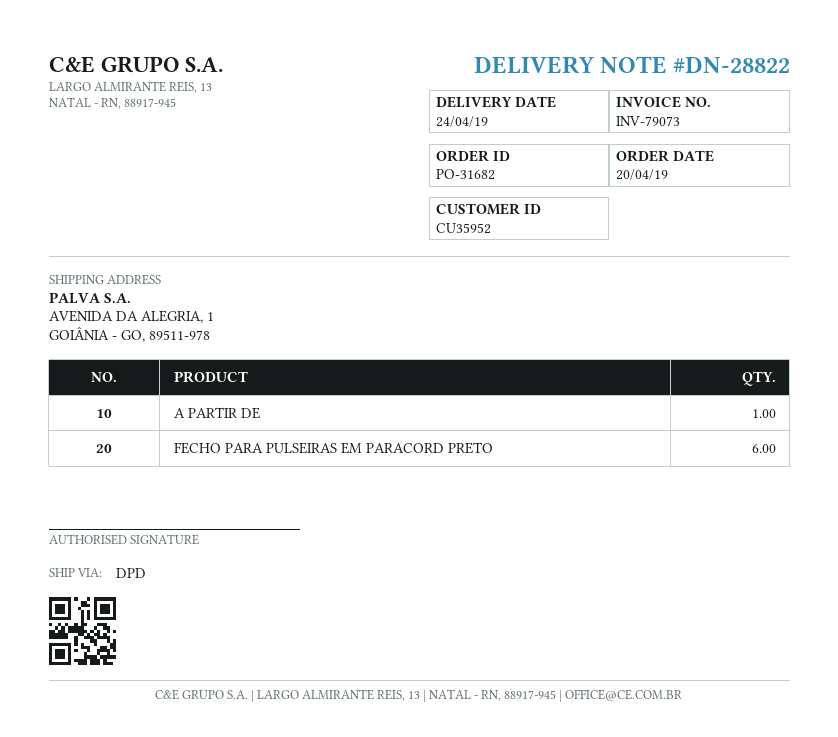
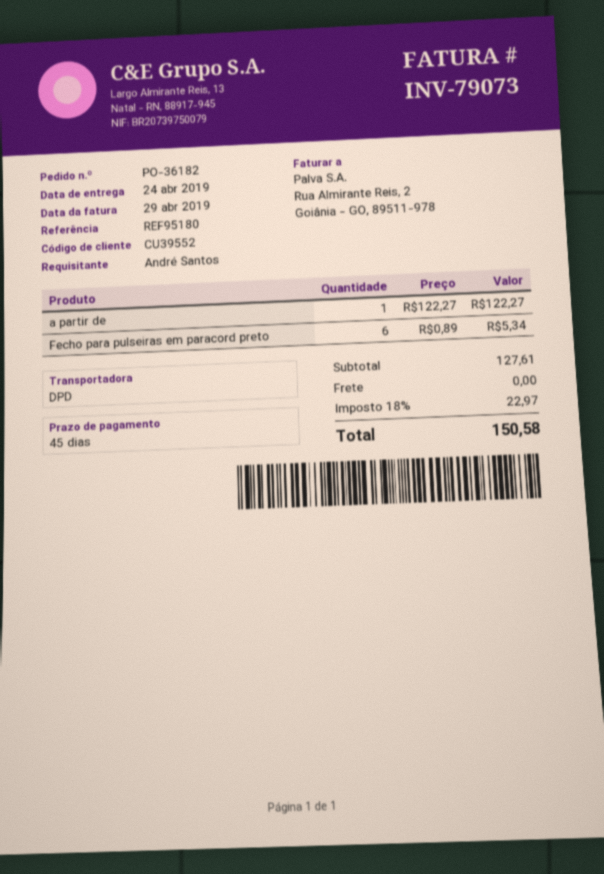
order number: PO-31682 -> PO-36182
customer number: CU35952 -> CU39552

